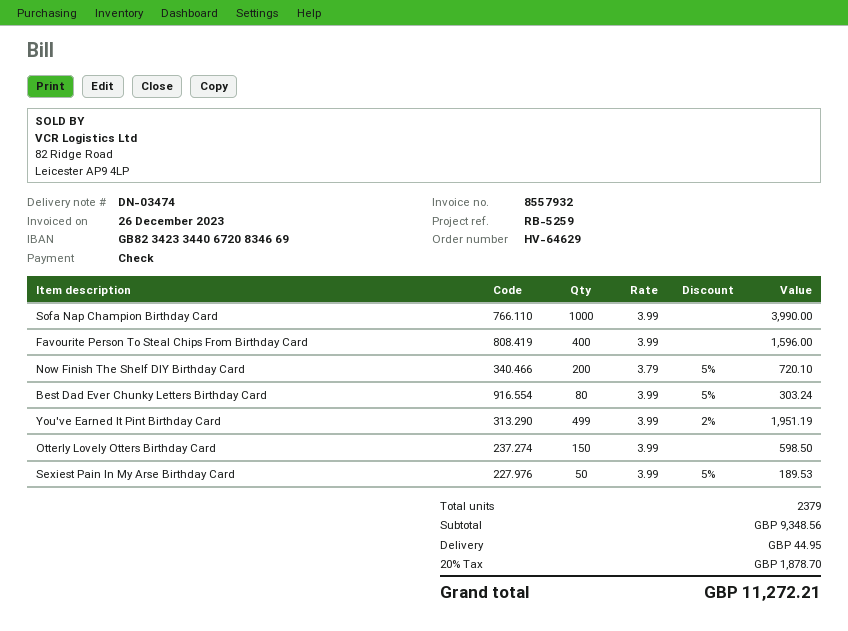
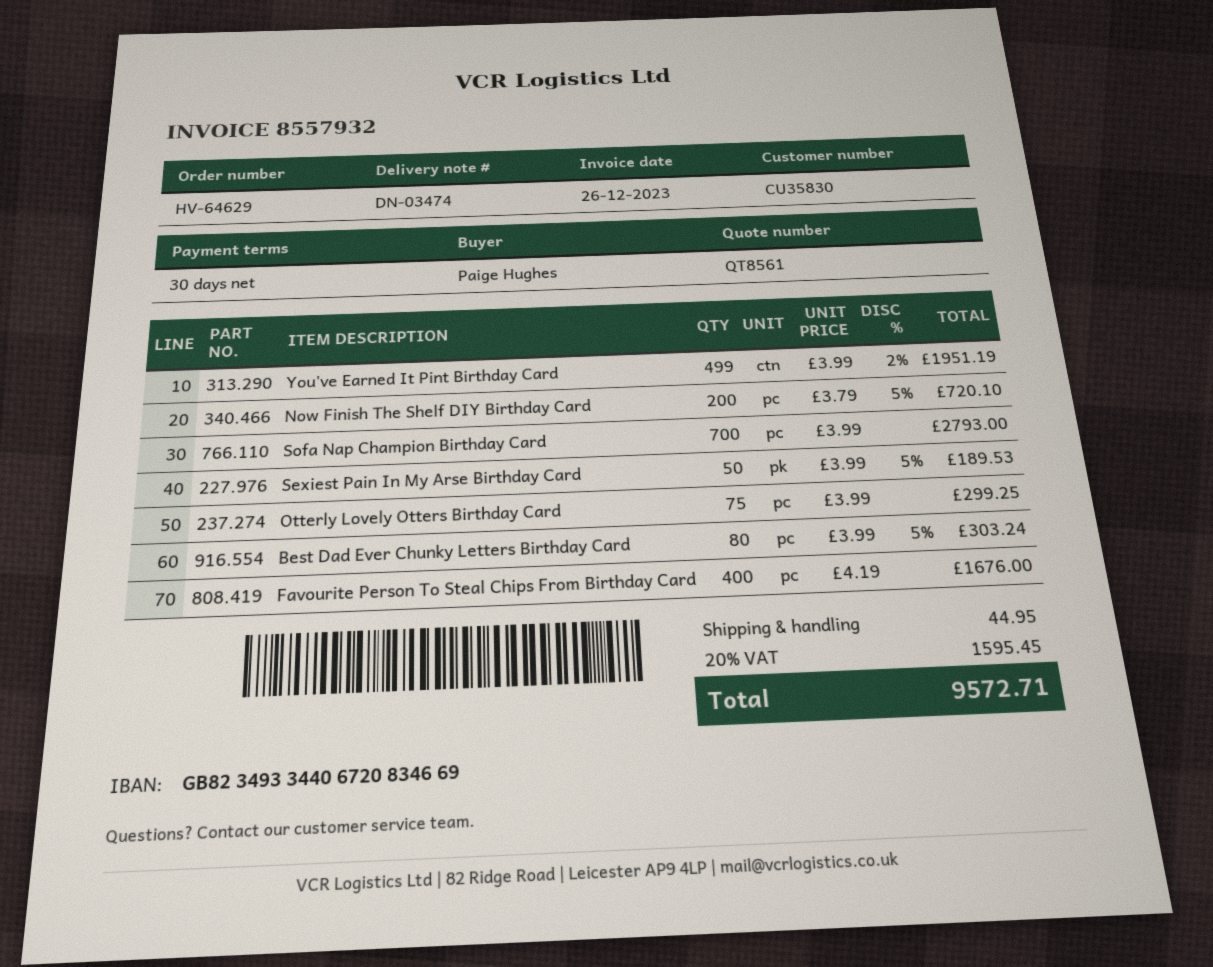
bank account: GB82342334406720834669 -> GB82349334406720834669
Sofa Nap Champion Birthday Card: 1000 x 3.99 = 3990.00 -> 700 x 3.99 = 2793.00
Favourite Person To Steal Chips From Birthday Card: 400 x 3.99 = 1596.00 -> 400 x 4.19 = 1676.00
Otterly Lovely Otters Birthday Card: 150 x 3.99 = 598.50 -> 75 x 3.99 = 299.25
tax: 20% = 1878.70 -> 20% = 1595.45
total: 11272.21 -> 9572.71

